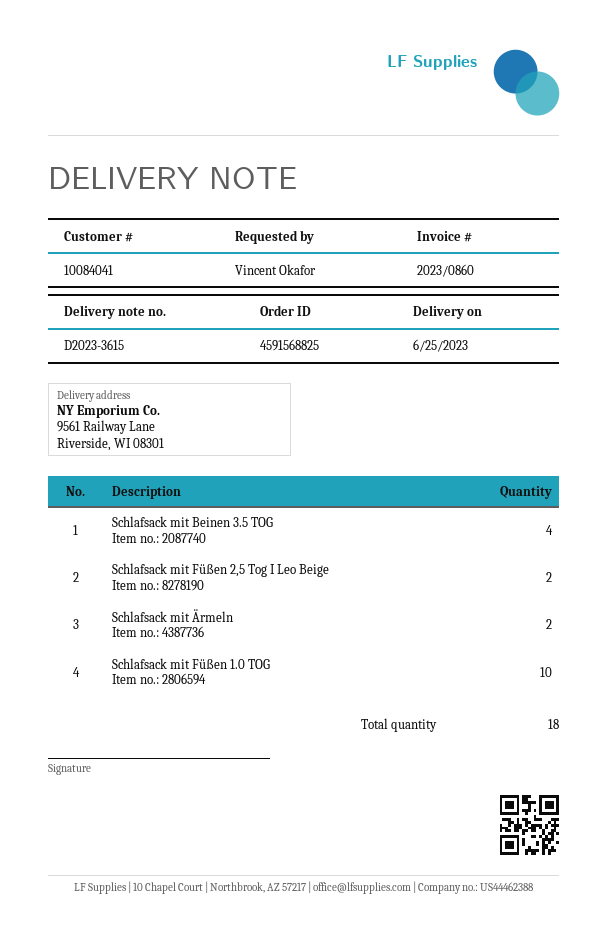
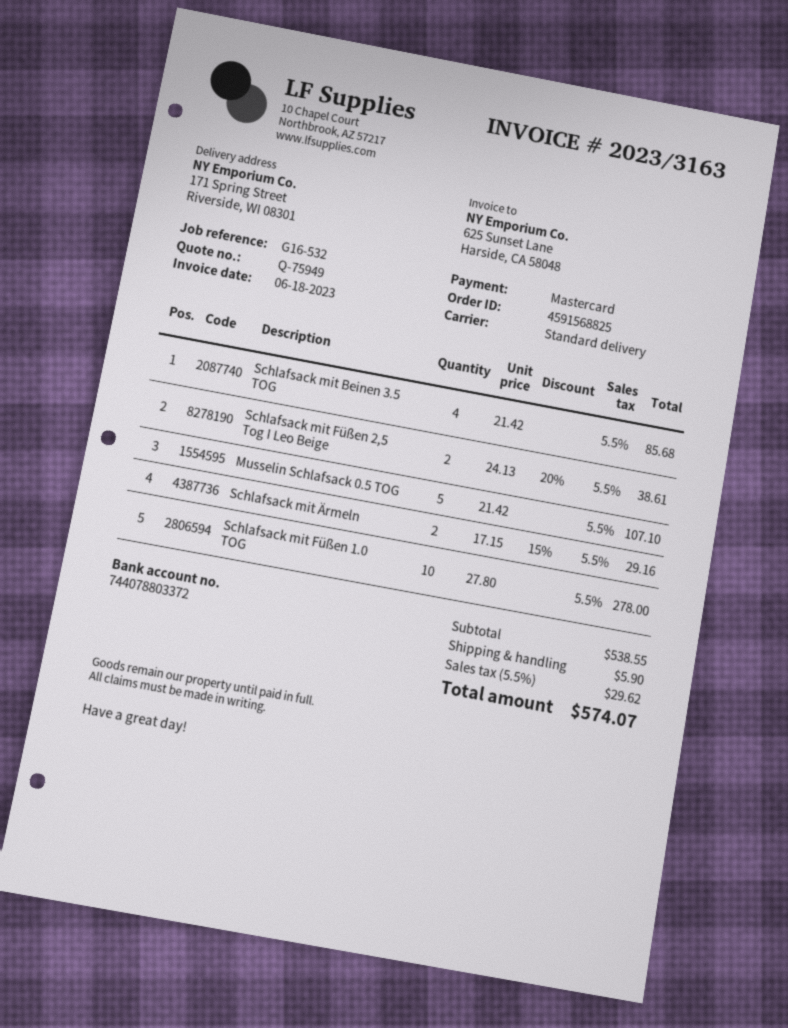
invoice number: 2023/0860 -> 2023/3163
ship to: 9561 Railway Lane, Riverside, WI 08301 -> 171 Spring Street, Riverside, WI 08301
Musselin Schlafsack 0.5 TOG: none -> 5

